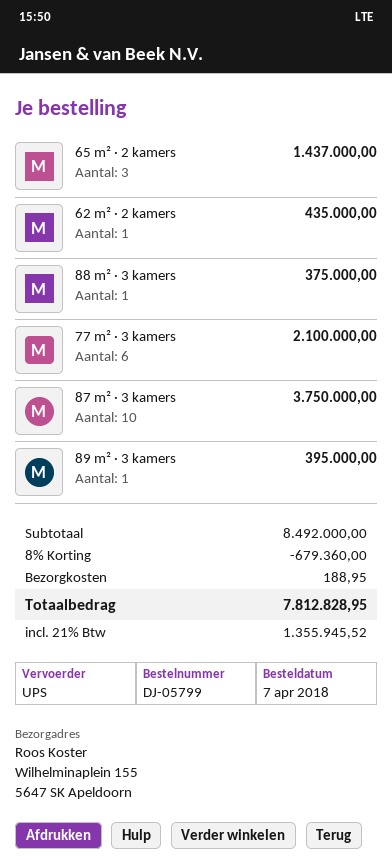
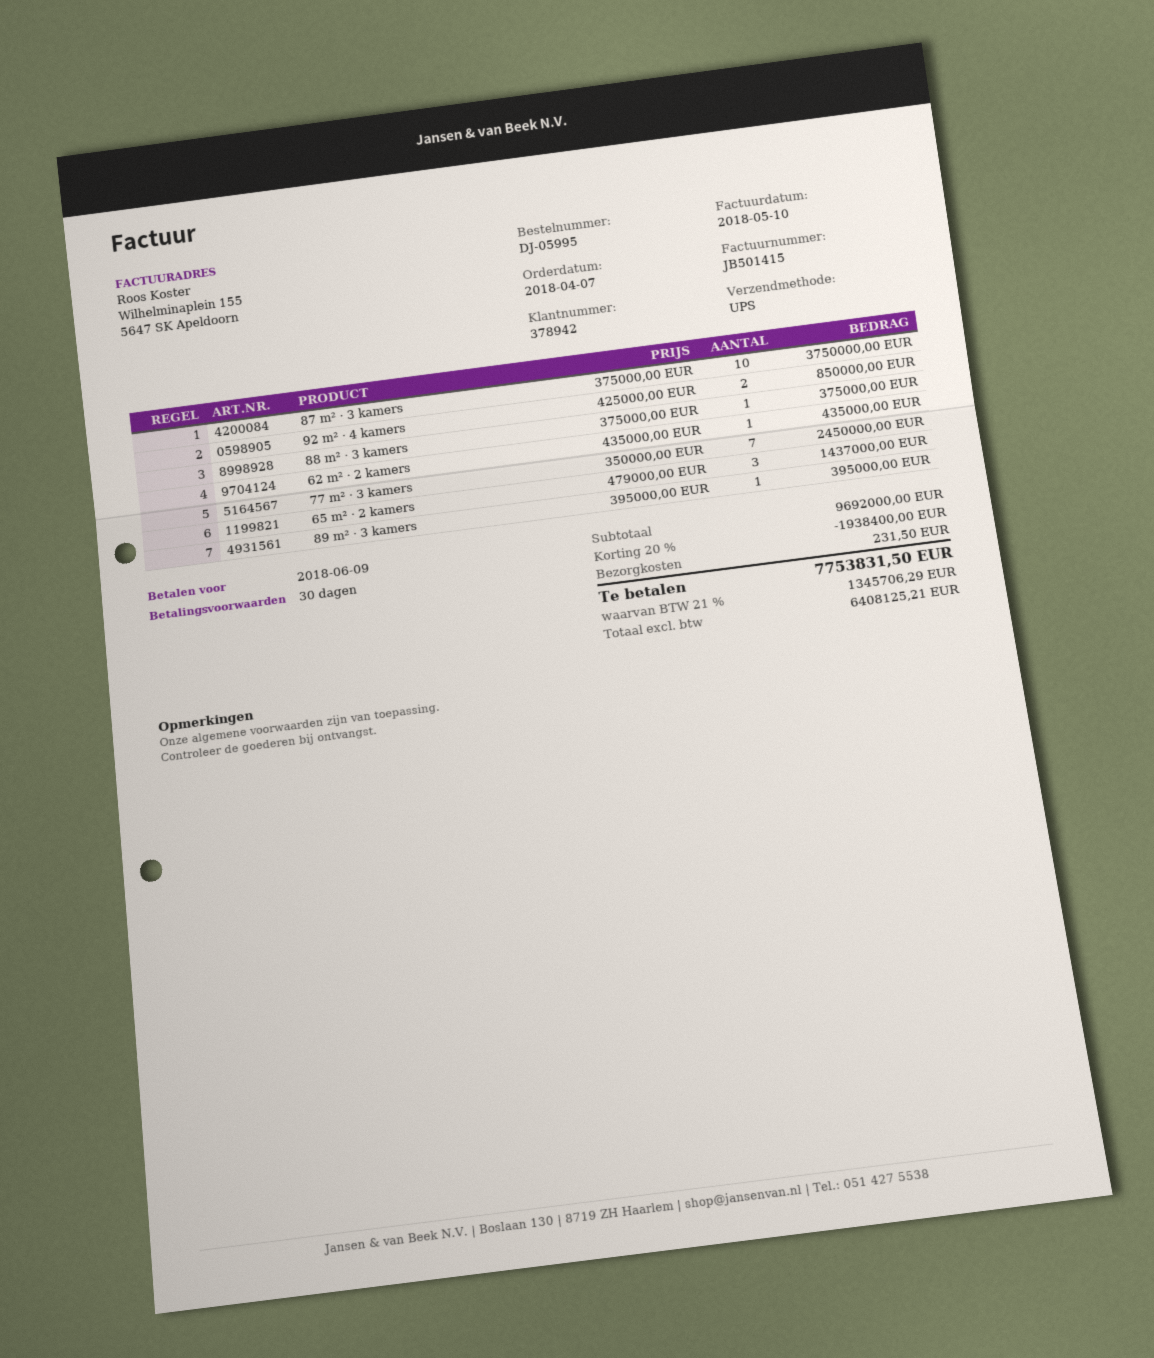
order number: DJ-05799 -> DJ-05995
77 m² · 3 kamers: 6 for 2100000.00 -> 7 for 2450000.00
92 m² · 4 kamers: none -> 2 for 850000.00
subtotal: 8492000.00 -> 9692000.00
discount: 8% = 679360.00 -> 20% = 1938400.00
shipping: 188.95 -> 231.50
tax: 21% = 1355945.52 -> 21% = 1345706.29
total: 7812828.95 -> 7753831.50

